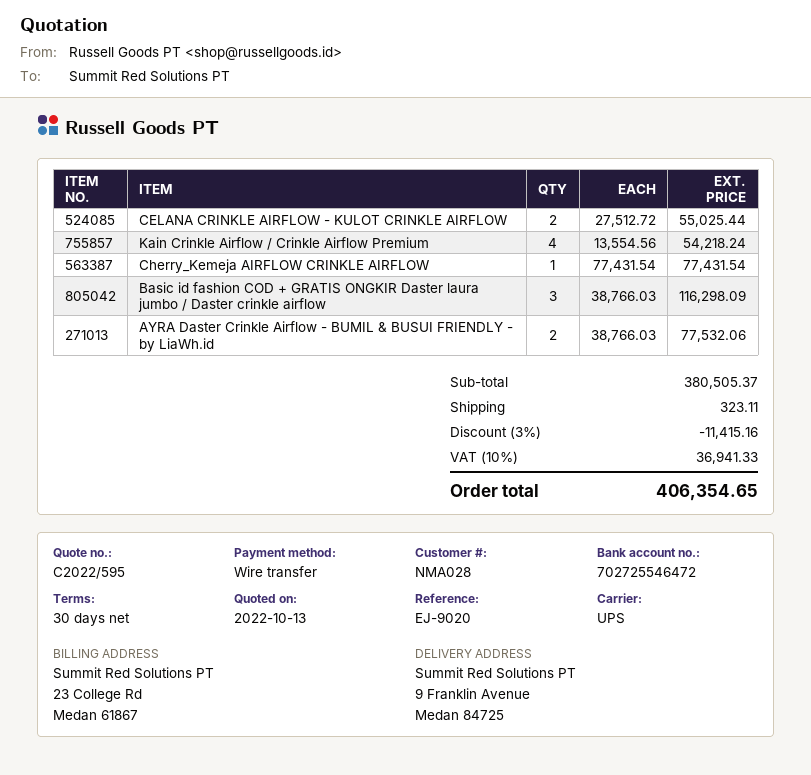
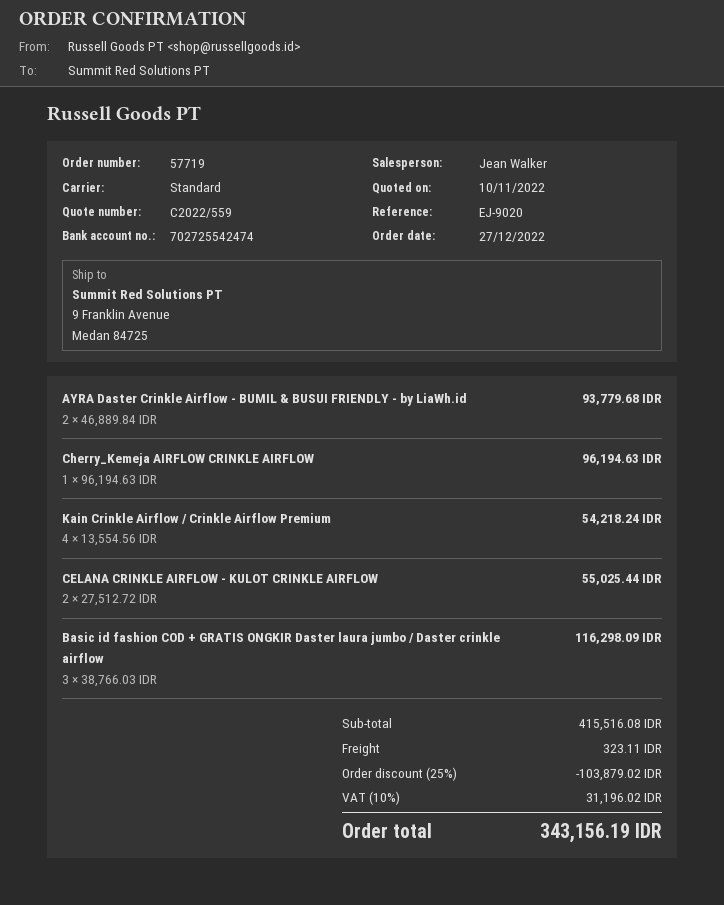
quote number: C2022/595 -> C2022/559
quote date: 2022-10-13 -> 2022-11-10
bank account: 702725546472 -> 702725542474
shipping method: UPS -> standard
Cherry_Kemeja AIRFLOW CRINKLE AIRFLOW: 1 x 77431.54 = 77431.54 -> 1 x 96194.63 = 96194.63
AYRA Daster Crinkle Airflow - BUMIL & BUSUI FRIENDLY - by LiaWh.id: 2 x 38766.03 = 77532.06 -> 2 x 46889.84 = 93779.68
subtotal: 380505.37 -> 415516.08
discount: 3% = 11415.16 -> 25% = 103879.02
tax: 10% = 36941.33 -> 10% = 31196.02
total: 406354.65 -> 343156.19

